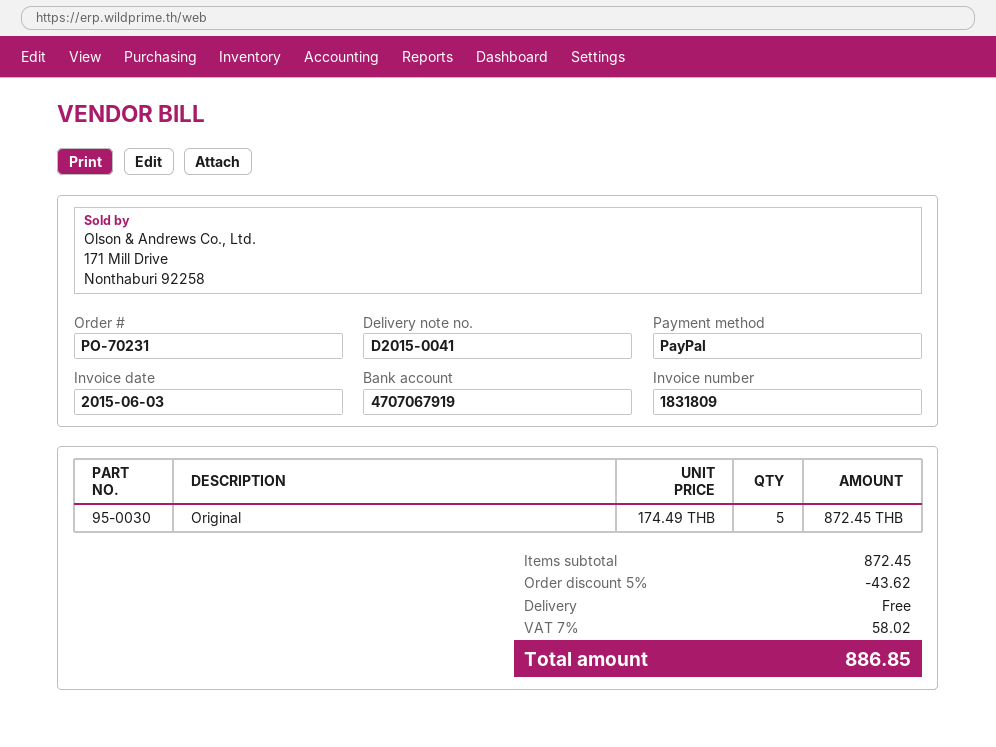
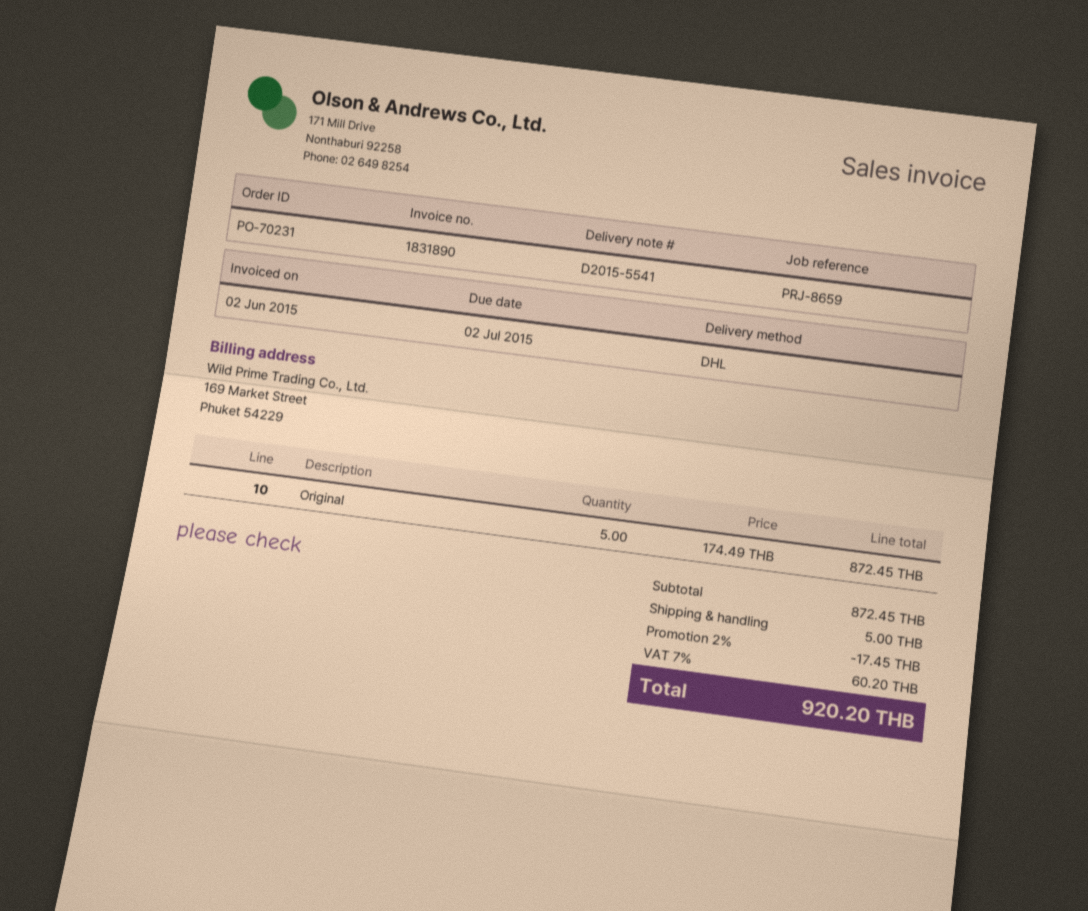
delivery note number: D2015-0041 -> D2015-5541
invoice number: 1831809 -> 1831890
invoice date: 2015-06-03 -> 2015-06-02
discount: 5% = 43.62 -> 2% = 17.45
shipping: 0.00 -> 5.00
tax: 7% = 58.02 -> 7% = 60.20
total: 886.85 -> 920.20

